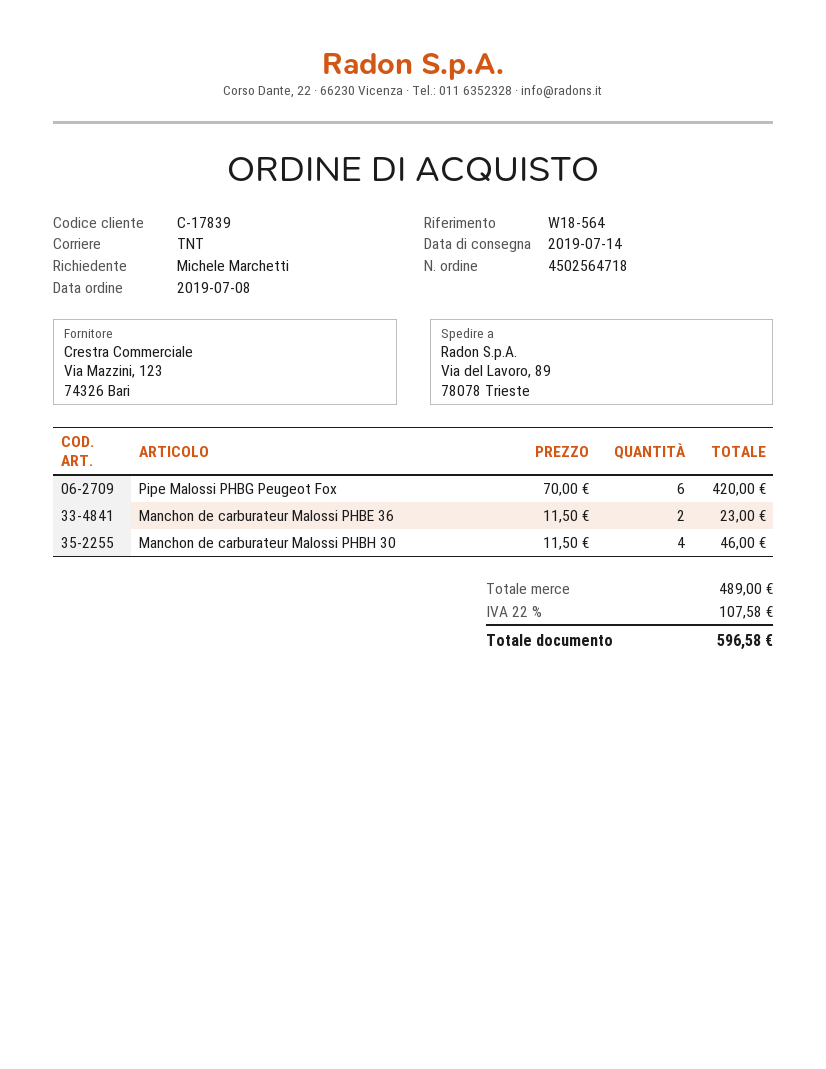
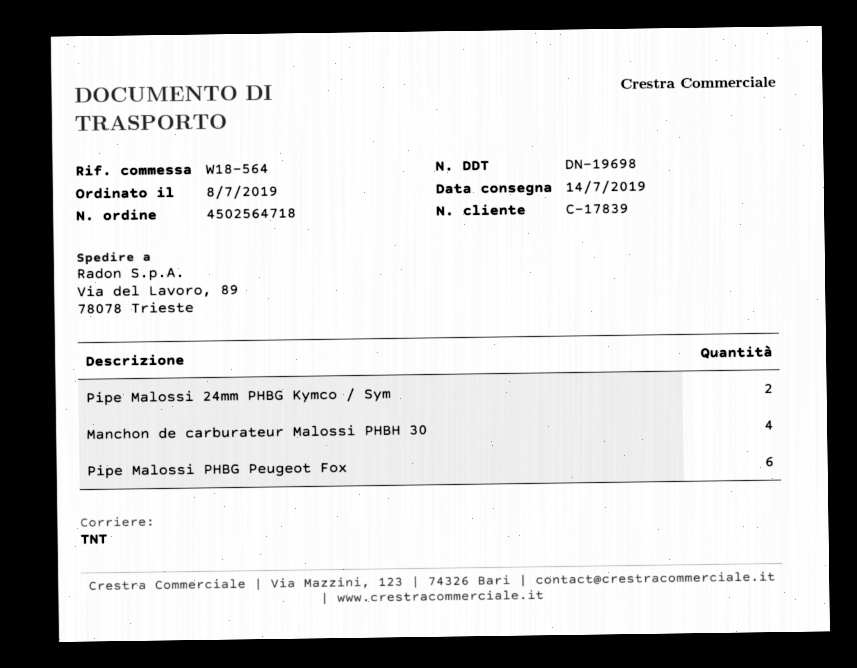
Manchon de carburateur Malossi PHBE 36: 2 -> none
Pipe Malossi 24mm PHBG Kymco / Sym: none -> 2

